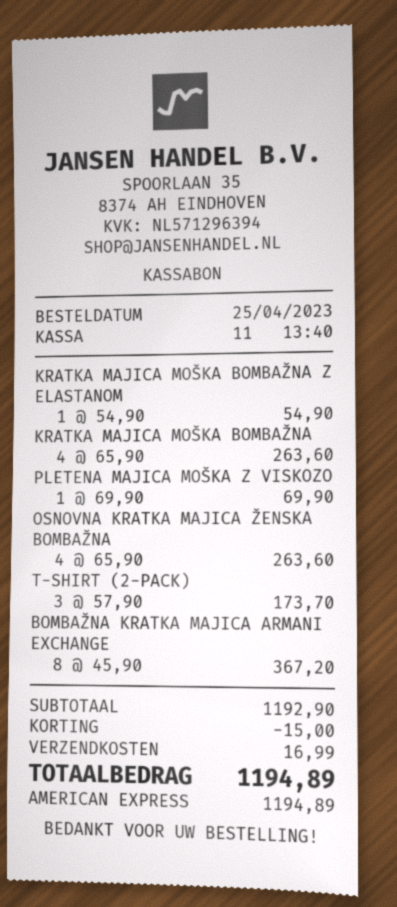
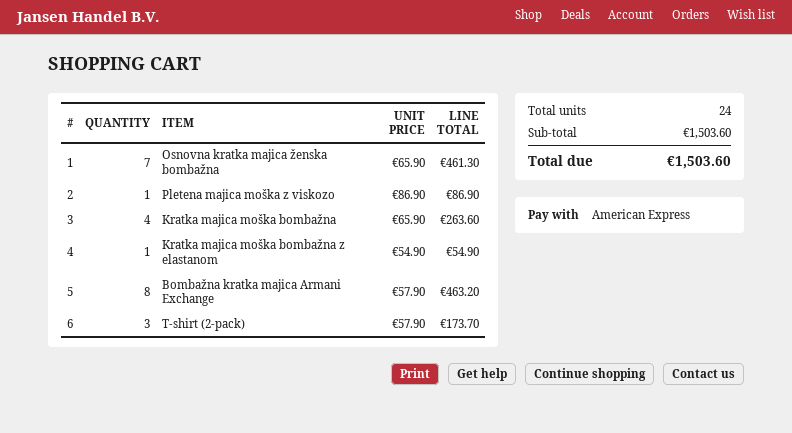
PLETENA MAJICA MOŠKA Z VISKOZO: 1 x 69.90 = 69.90 -> 1 x 86.90 = 86.90
OSNOVNA KRATKA MAJICA ŽENSKA BOMBAŽNA: 4 x 65.90 = 263.60 -> 7 x 65.90 = 461.30
BOMBAŽNA KRATKA MAJICA ARMANI EXCHANGE: 8 x 45.90 = 367.20 -> 8 x 57.90 = 463.20
subtotal: 1192.90 -> 1503.60
discount: 15.00 -> none
shipping: 16.99 -> none
total: 1194.89 -> 1503.60

